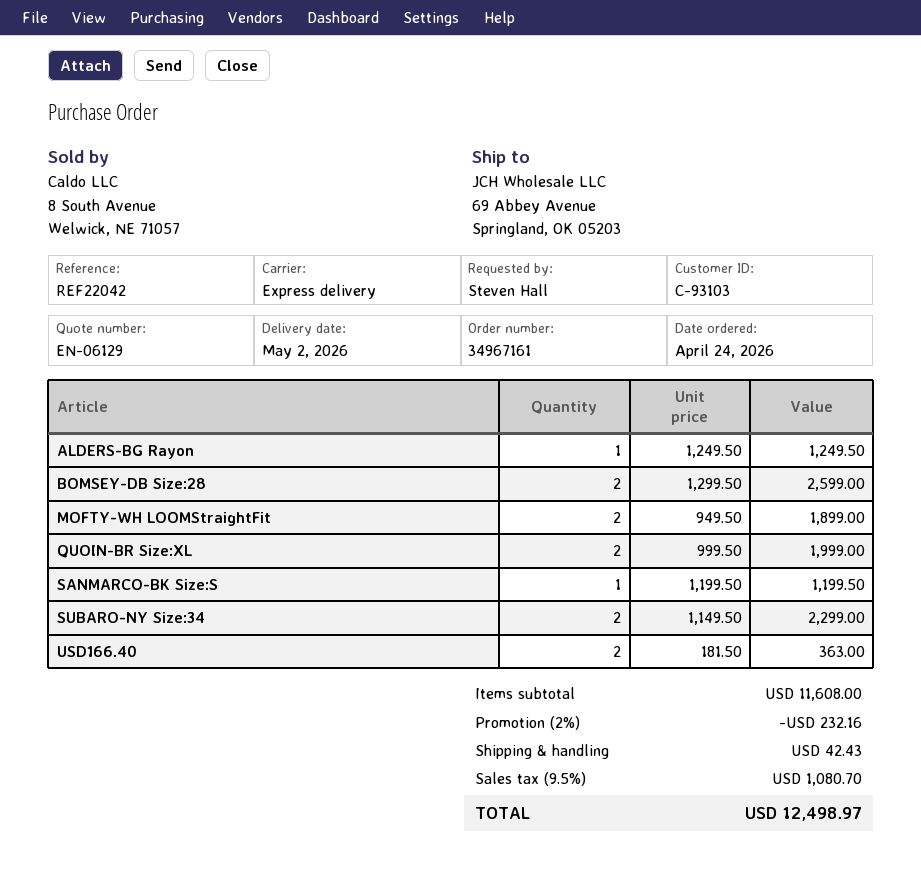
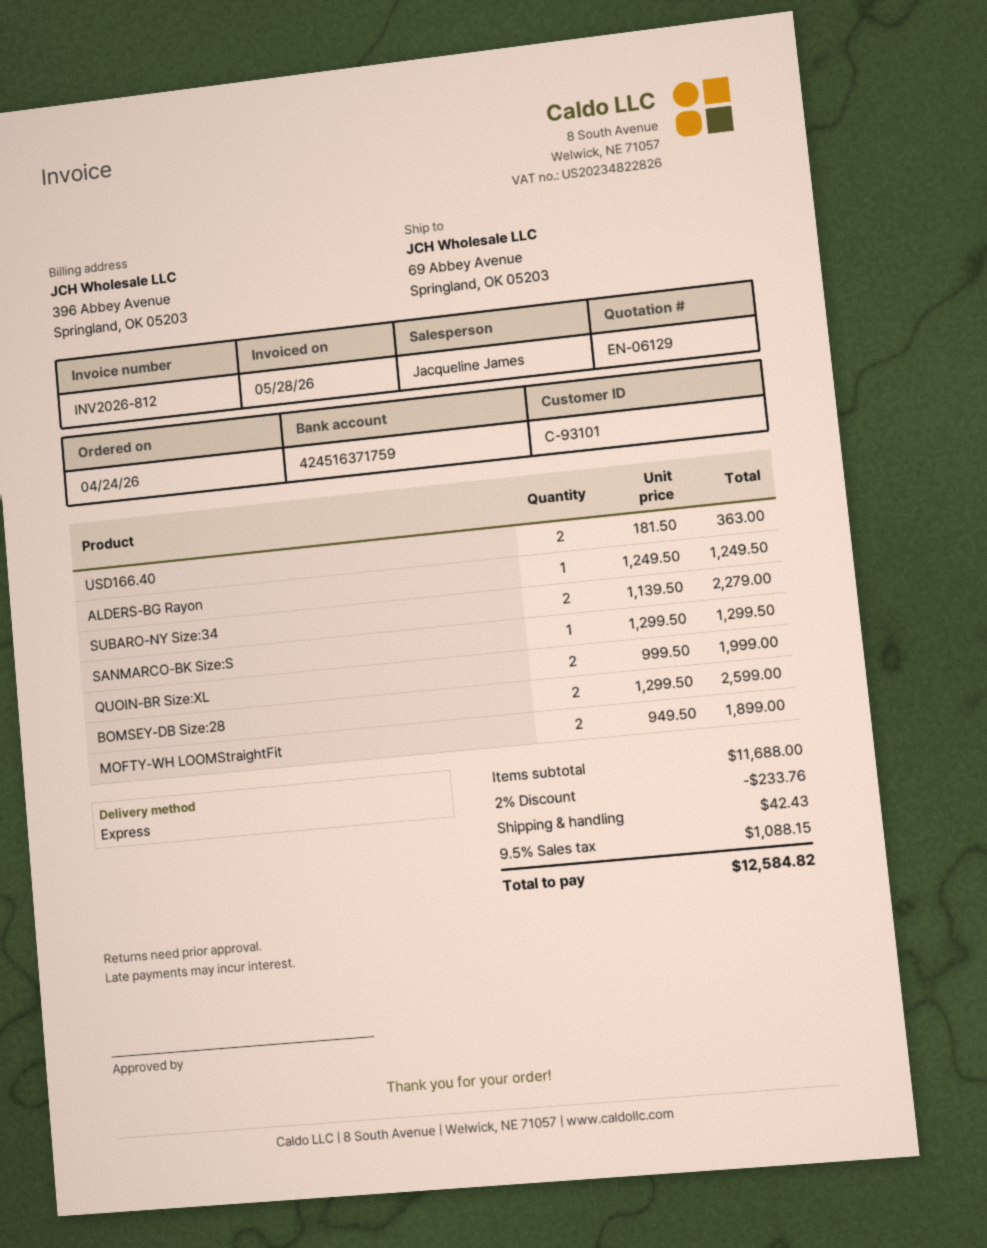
customer number: C-93103 -> C-93101
SANMARCO-BK Size:S: 1 x 1199.50 = 1199.50 -> 1 x 1299.50 = 1299.50
SUBARO-NY Size:34: 2 x 1149.50 = 2299.00 -> 2 x 1139.50 = 2279.00
subtotal: 11608.00 -> 11688.00
discount: 2% = 232.16 -> 2% = 233.76
tax: 9.5% = 1080.70 -> 9.5% = 1088.15
total: 12498.97 -> 12584.82

